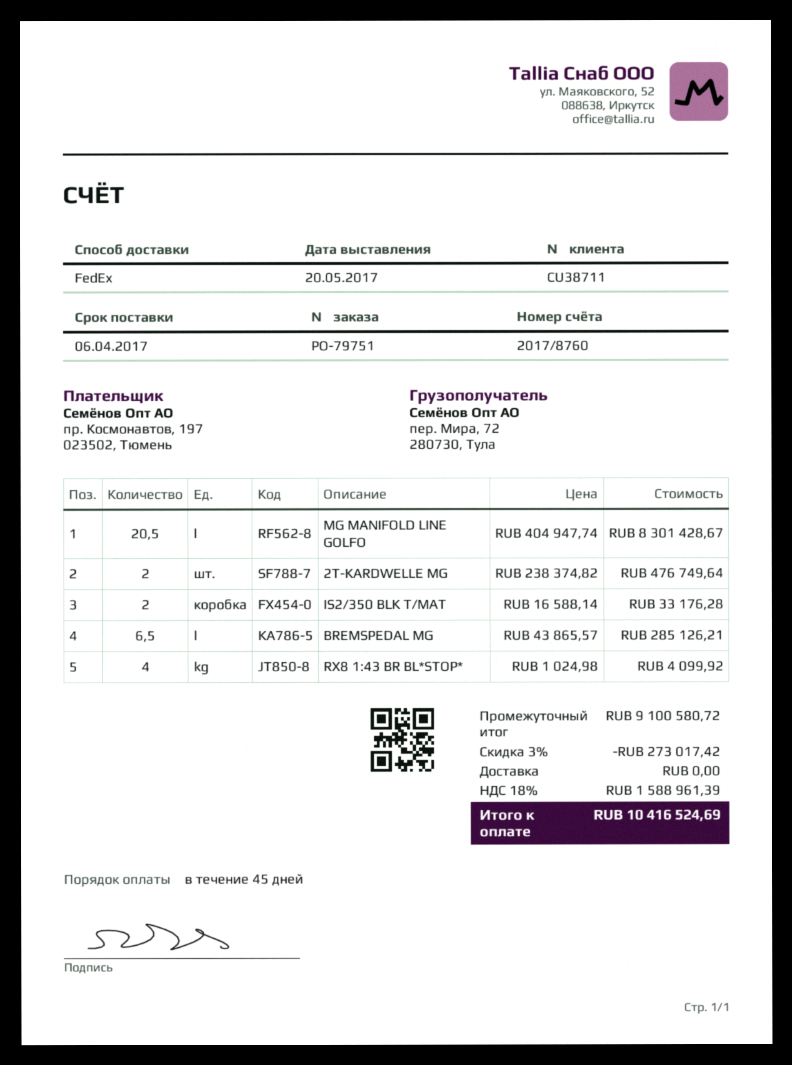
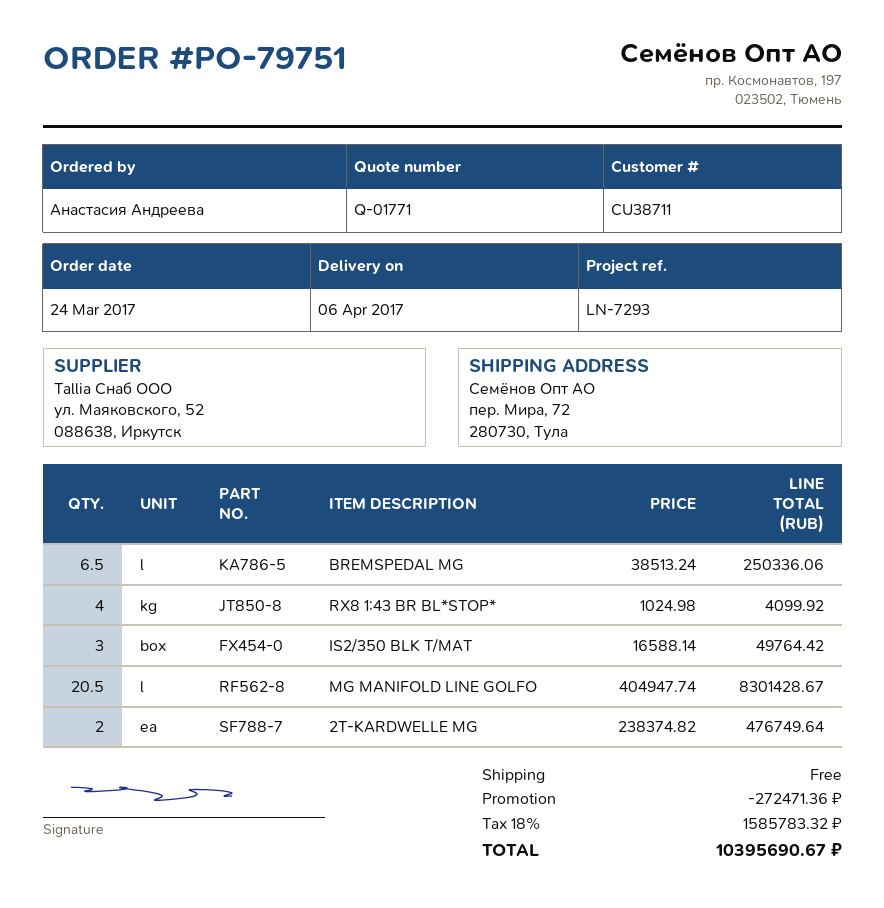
IS2/350 BLK T/MAT: 2 x 16588.14 = 33176.28 -> 3 x 16588.14 = 49764.42
BREMSPEDAL MG: 6.5 x 43865.57 = 285126.21 -> 6.5 x 38513.24 = 250336.06
discount: 273017.42 -> 272471.36
tax: 18% = 1588961.39 -> 18% = 1585783.32
total: 10416524.69 -> 10395690.67

